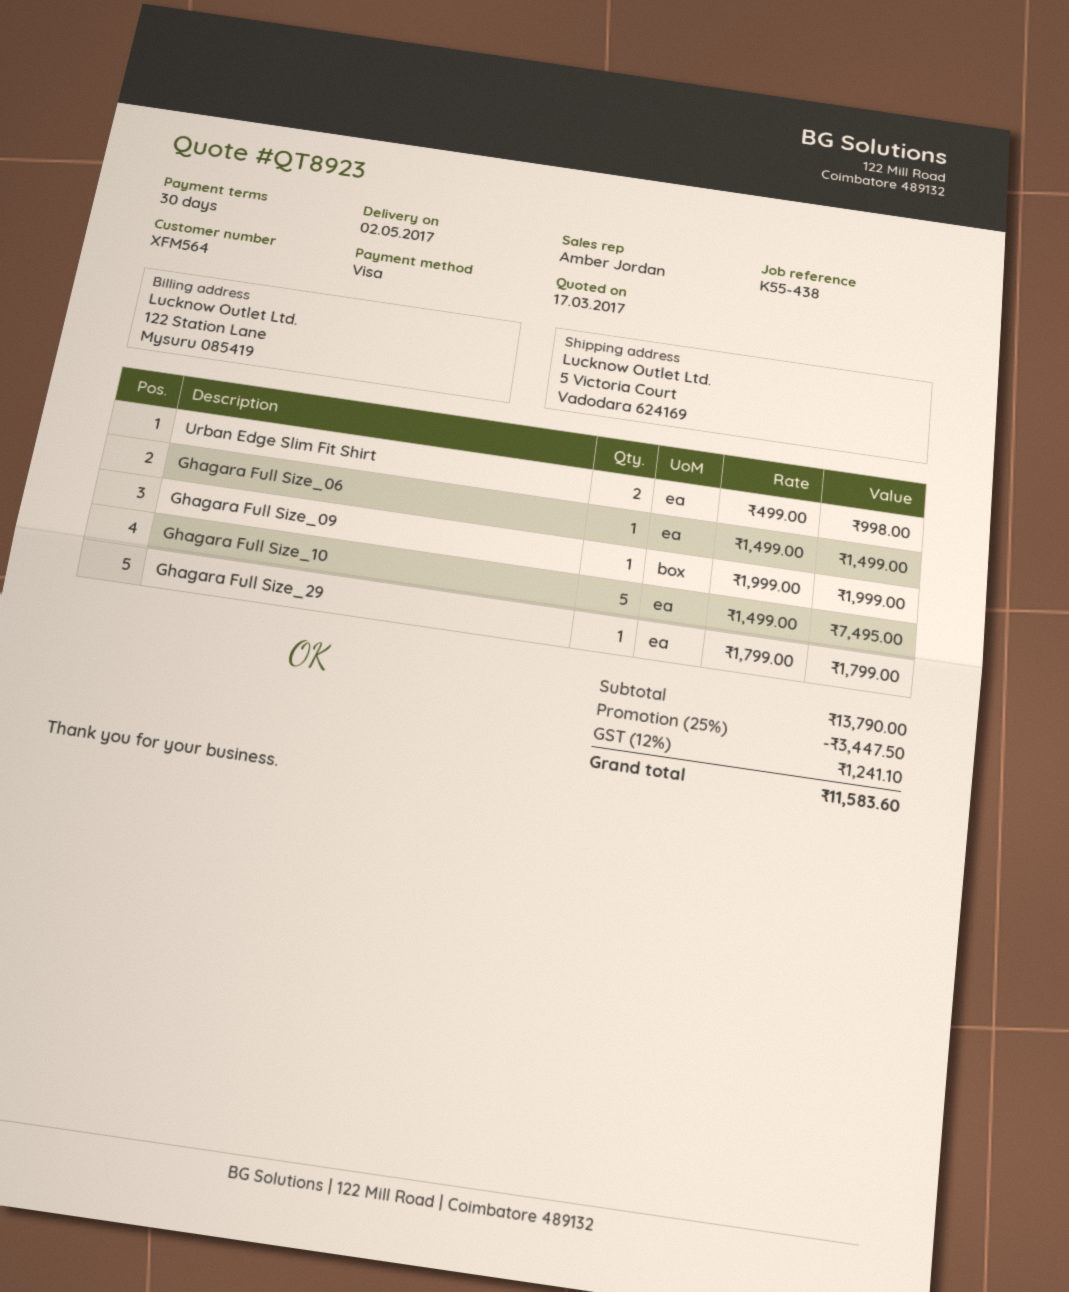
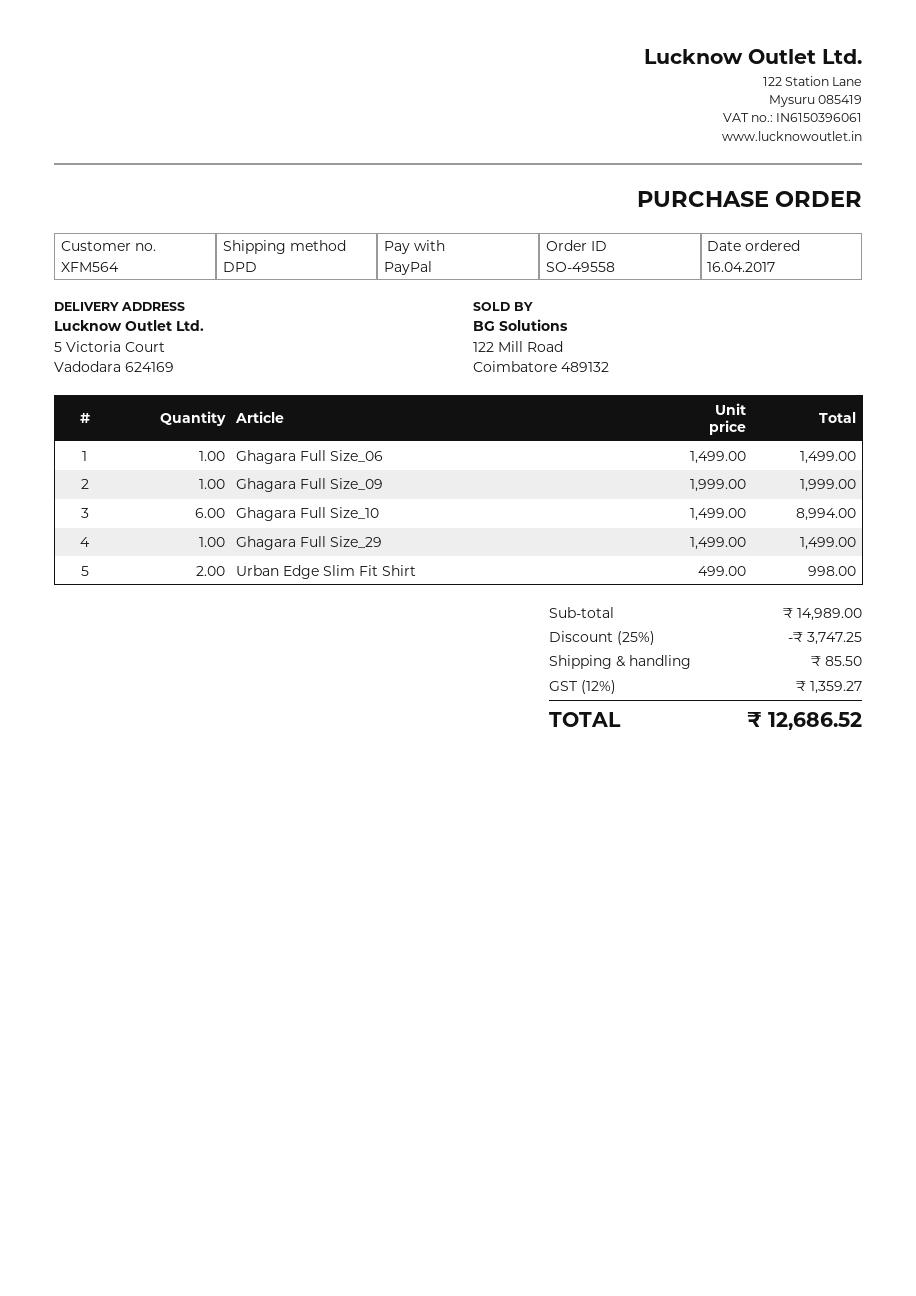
payment method: Visa -> PayPal
Ghagara Full Size_10: 5 x 1499.00 = 7495.00 -> 6 x 1499.00 = 8994.00
Ghagara Full Size_29: 1 x 1799.00 = 1799.00 -> 1 x 1499.00 = 1499.00
subtotal: 13790.00 -> 14989.00
discount: 25% = 3447.50 -> 25% = 3747.25
shipping: none -> 85.50
tax: 12% = 1241.10 -> 12% = 1359.27
total: 11583.60 -> 12686.52

